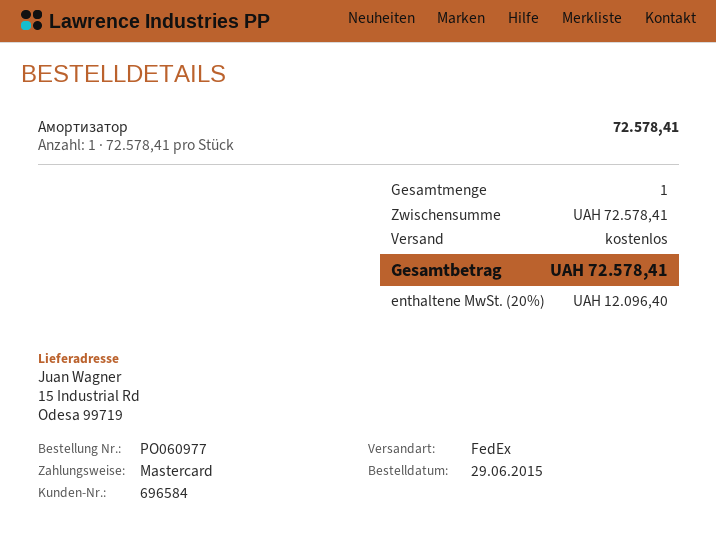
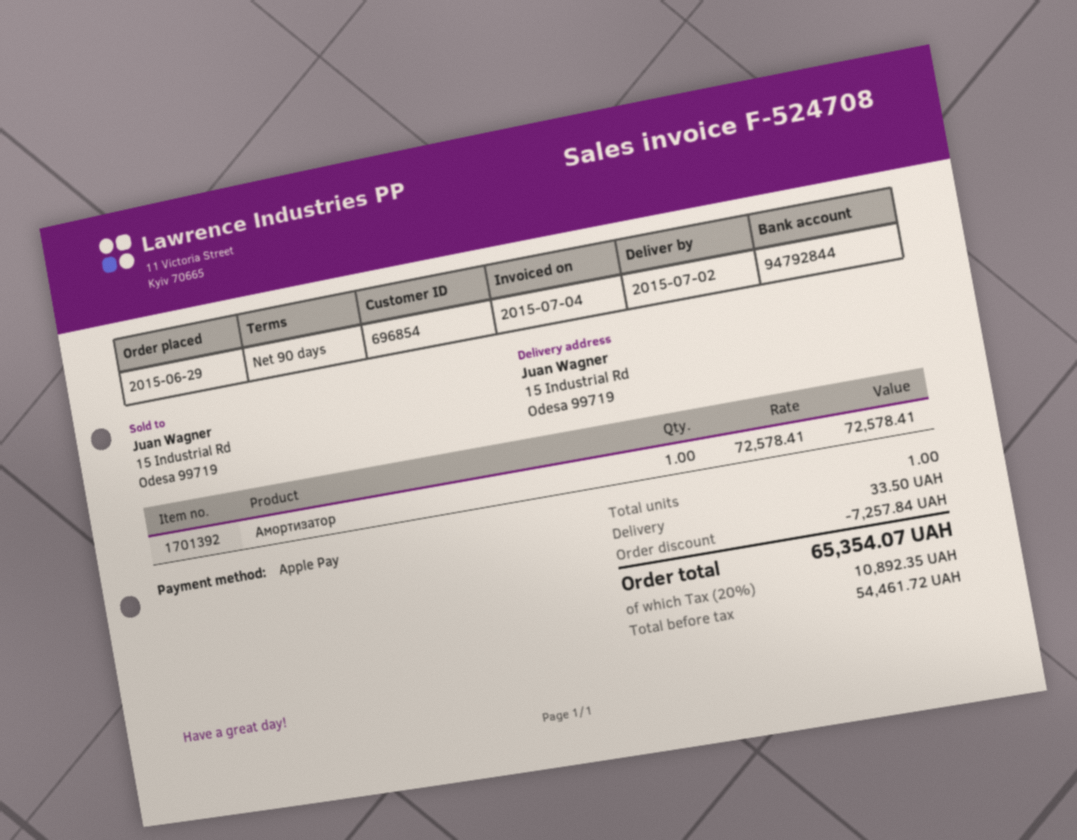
customer number: 696584 -> 696854
payment method: Mastercard -> Apple Pay
discount: none -> 7257.84
shipping: 0.00 -> 33.50
tax: 20% = 12096.40 -> 20% = 10892.35
total: 72578.41 -> 65354.07

